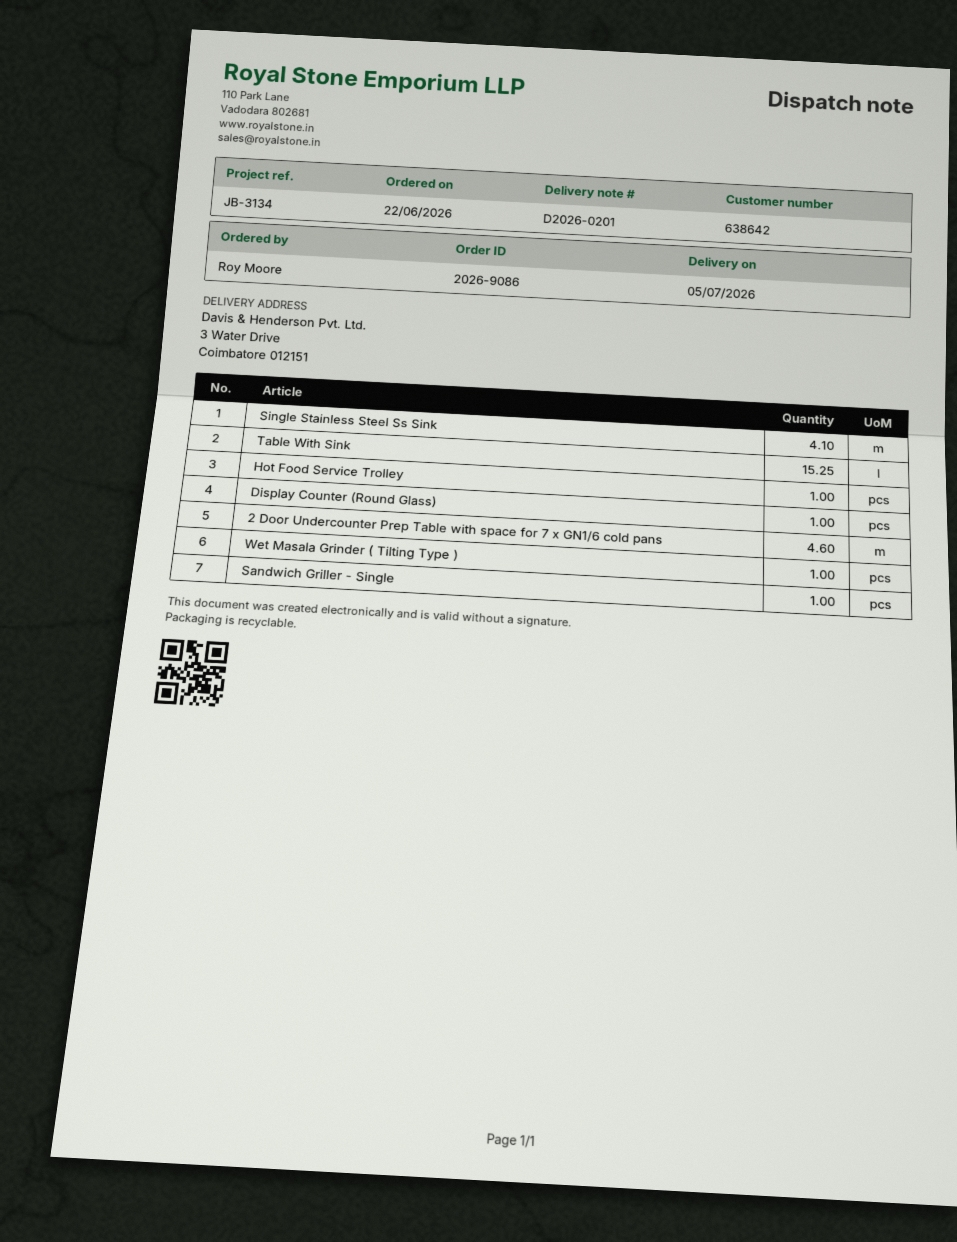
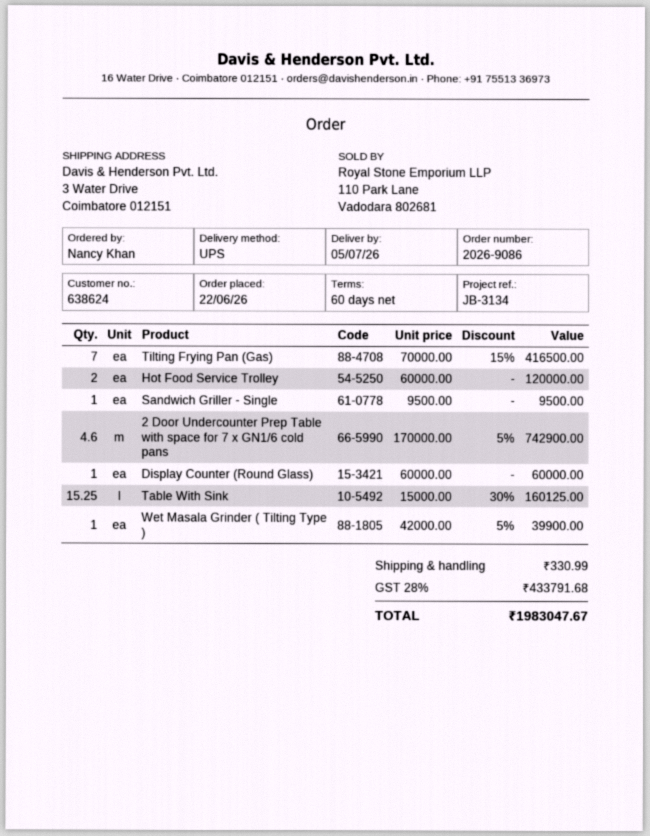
customer number: 638642 -> 638624
ordered by: Roy Moore -> Nancy Khan
Single Stainless Steel Ss Sink: 4.1 -> none
Hot Food Service Trolley: 1 -> 2
Tilting Frying Pan (Gas): none -> 7

